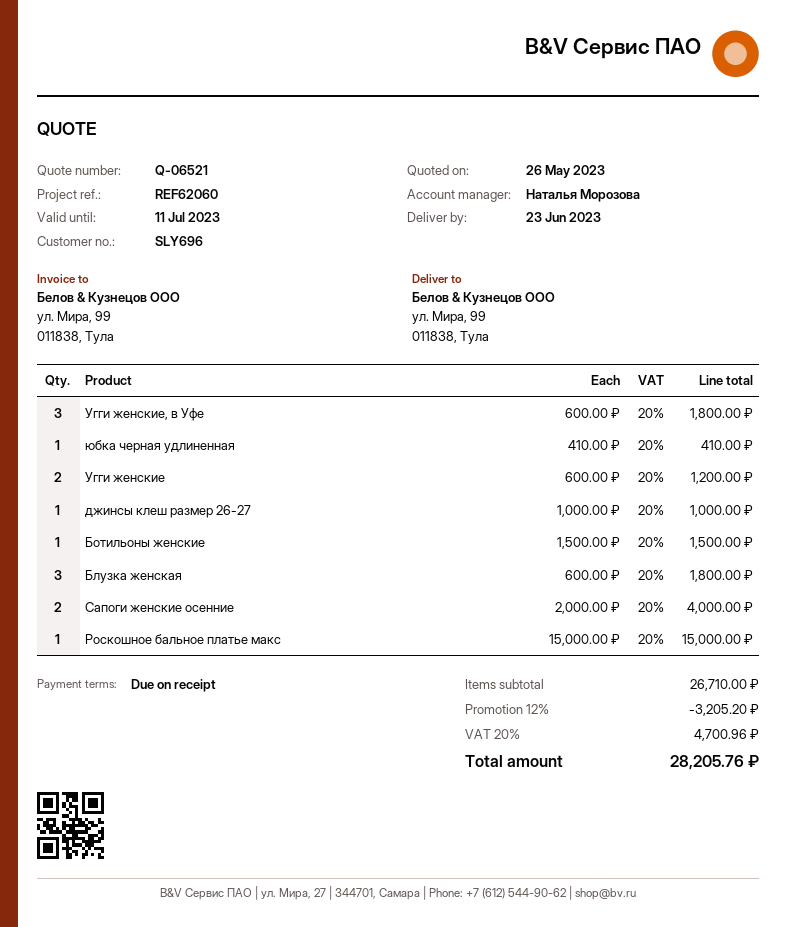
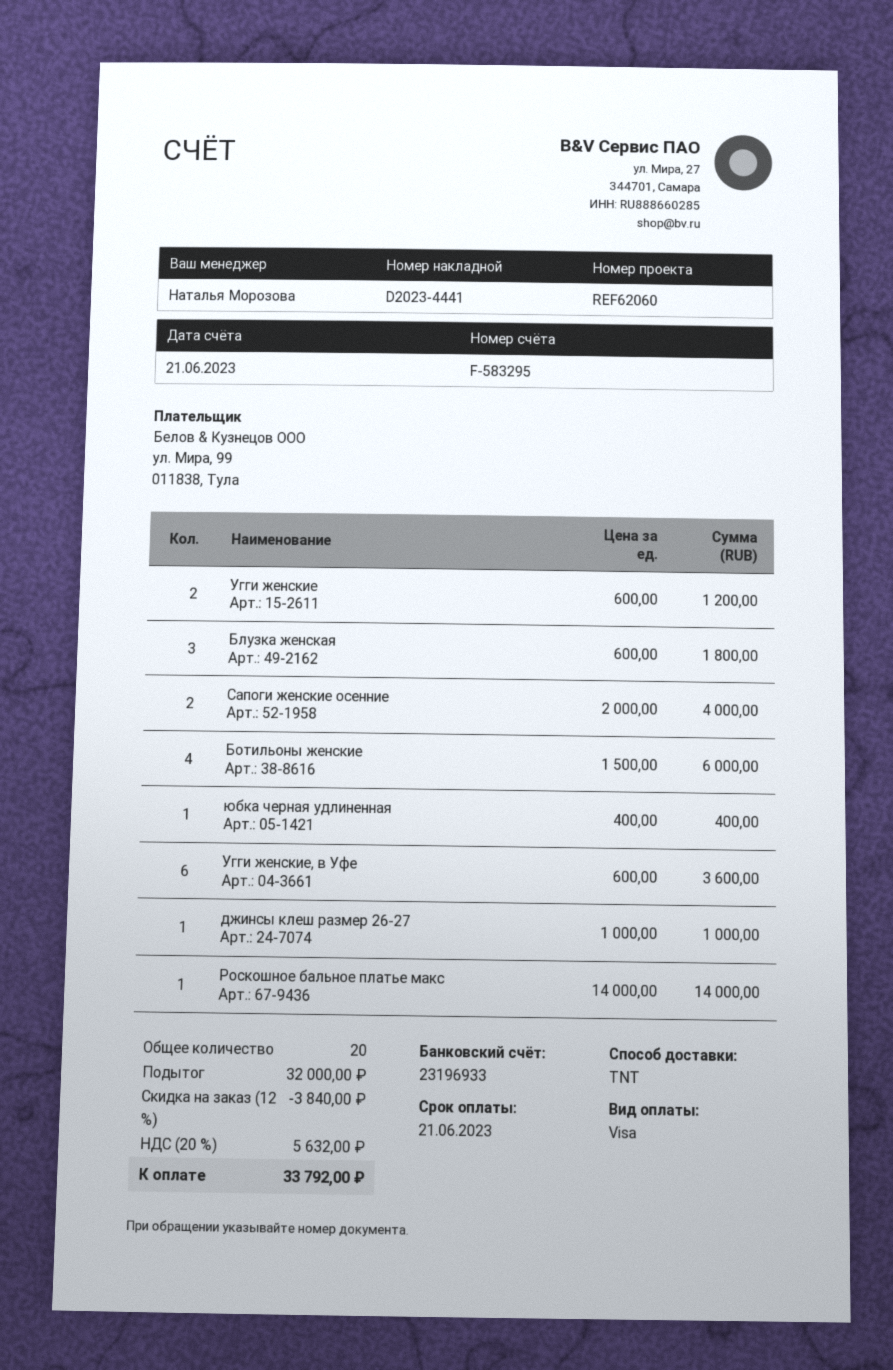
Угги женские, в Уфе: 3 x 600.00 = 1800.00 -> 6 x 600.00 = 3600.00
юбка черная удлиненная: 1 x 410.00 = 410.00 -> 1 x 400.00 = 400.00
Ботильоны женские: 1 x 1500.00 = 1500.00 -> 4 x 1500.00 = 6000.00
Роскошное бальное платье макс: 1 x 15000.00 = 15000.00 -> 1 x 14000.00 = 14000.00
subtotal: 26710.00 -> 32000.00
discount: 12% = 3205.20 -> 12% = 3840.00
tax: 20% = 4700.96 -> 20% = 5632.00
total: 28205.76 -> 33792.00

